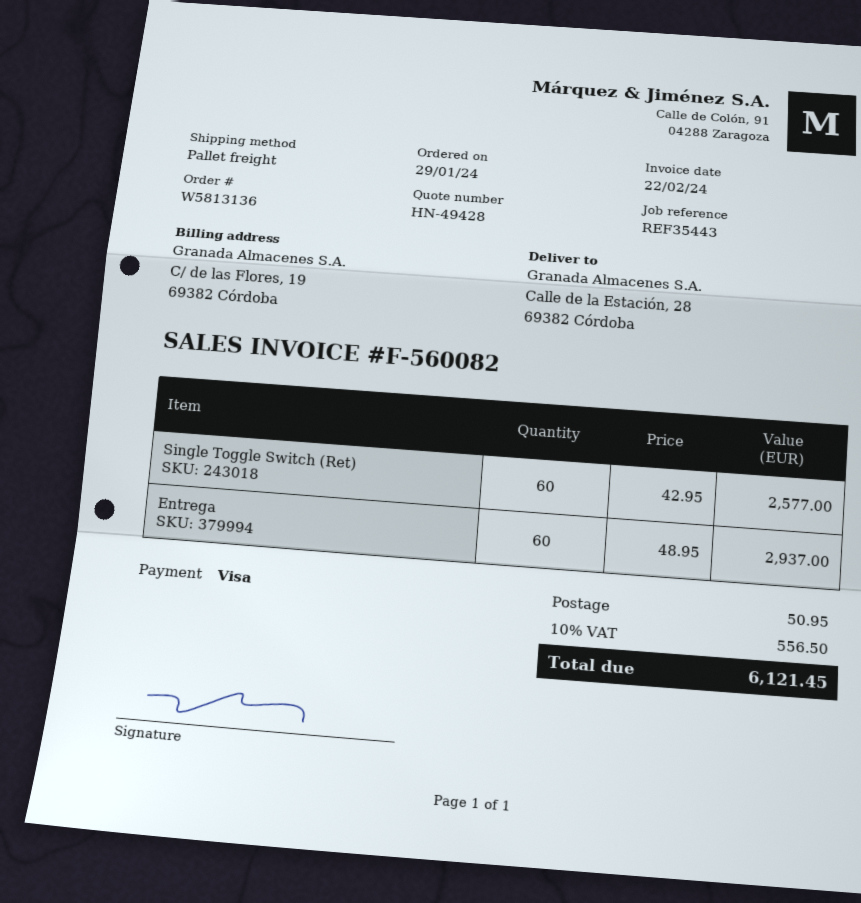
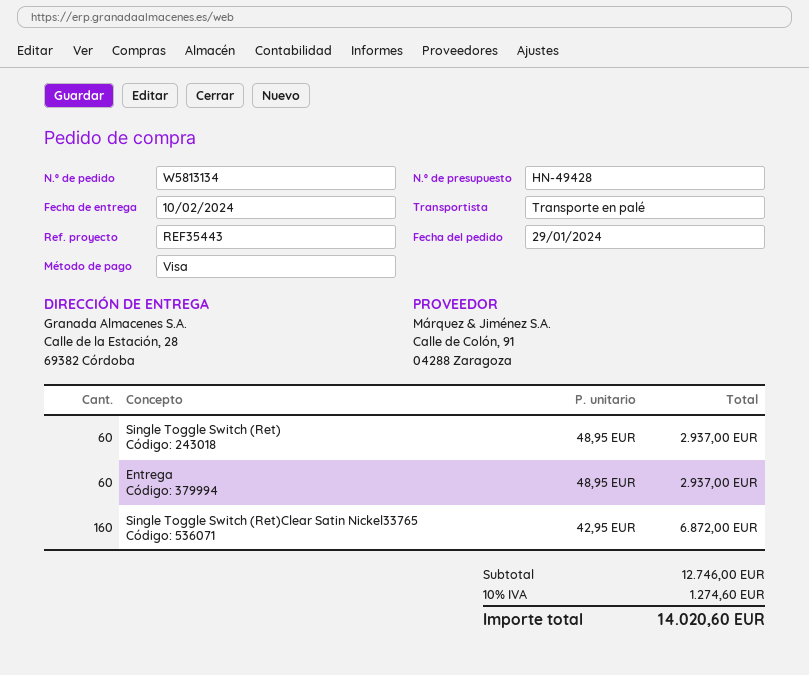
order number: W5813136 -> W5813134
Single Toggle Switch (Ret): 60 x 42.95 = 2577.00 -> 60 x 48.95 = 2937.00
Single Toggle Switch (Ret)Clear Satin Nickel33765: none -> 160 x 42.95 = 6872.00
shipping: 50.95 -> none
tax: 10% = 556.50 -> 10% = 1274.60
total: 6121.45 -> 14020.60

